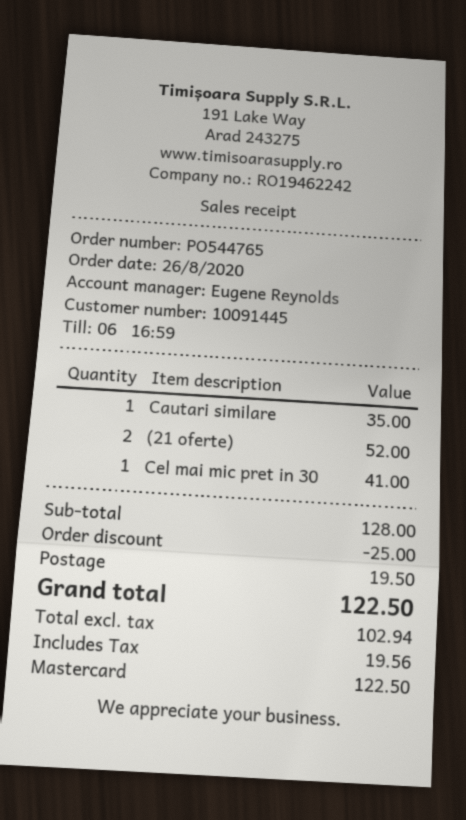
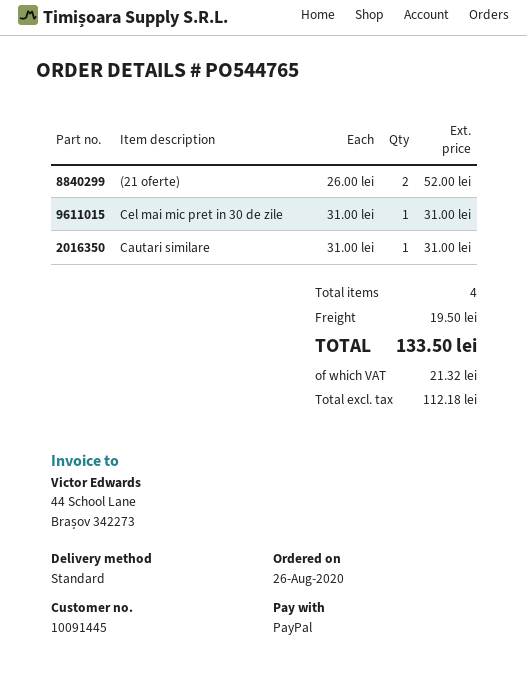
payment method: Mastercard -> PayPal
Cautari similare: 1 for 35.00 -> 1 for 31.00
Cel mai mic pret in 30: 1 for 41.00 -> 1 for 31.00
discount: 25.00 -> none
net: 102.94 -> 112.18
tax: 19.56 -> 21.32
total: 122.50 -> 133.50

